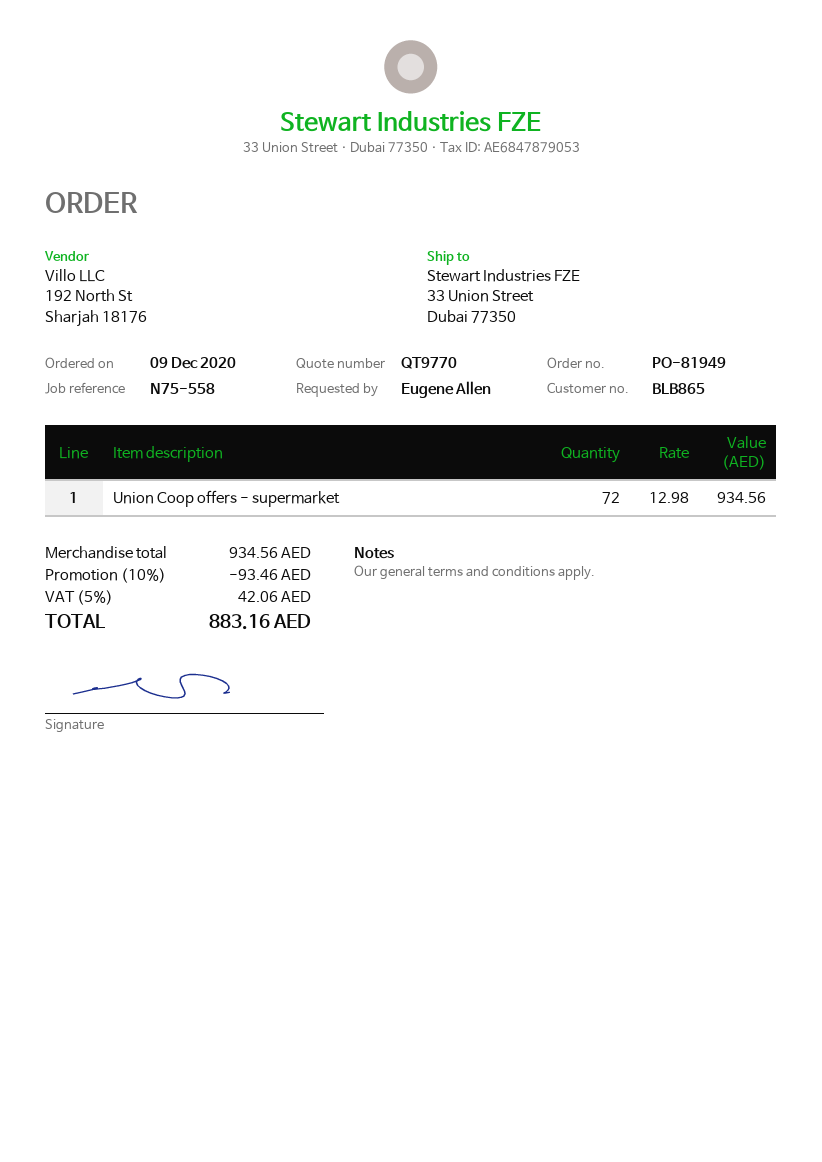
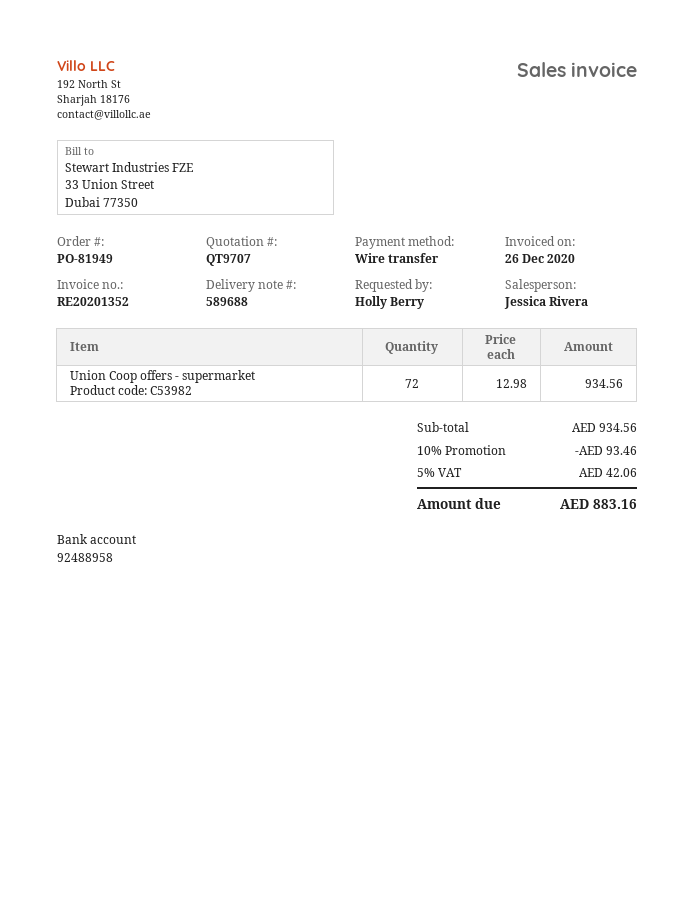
quote number: QT9770 -> QT9707
ordered by: Eugene Allen -> Holly Berry

